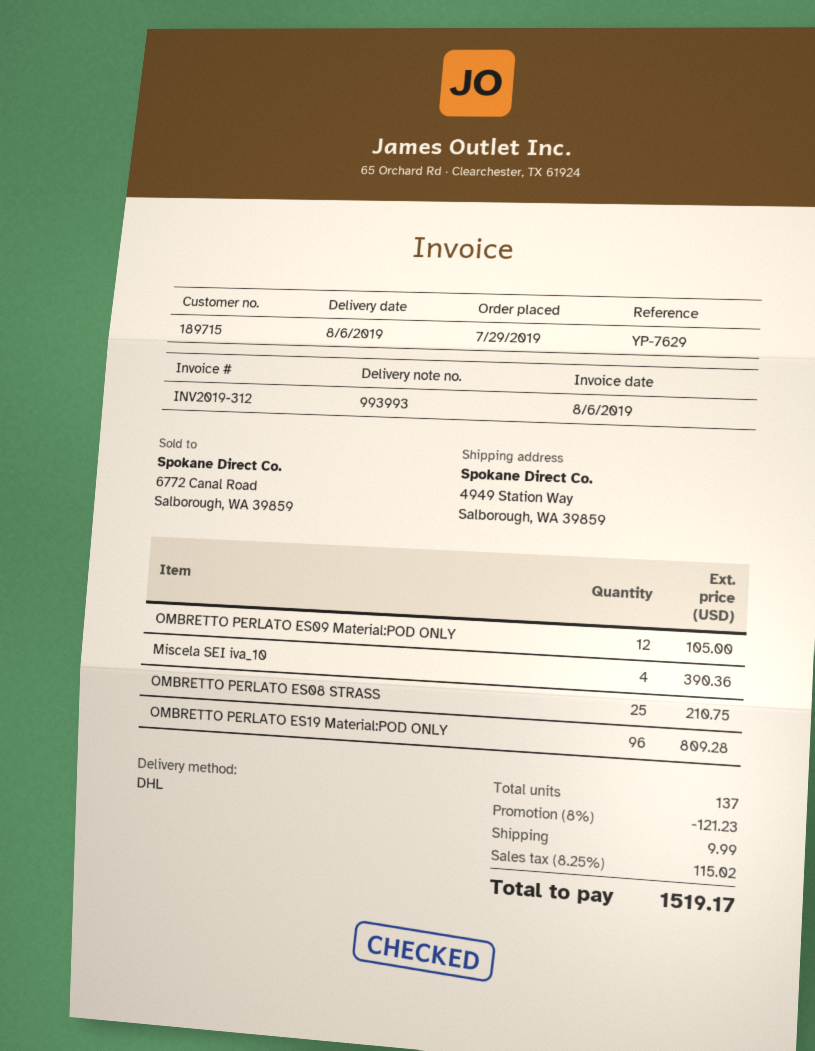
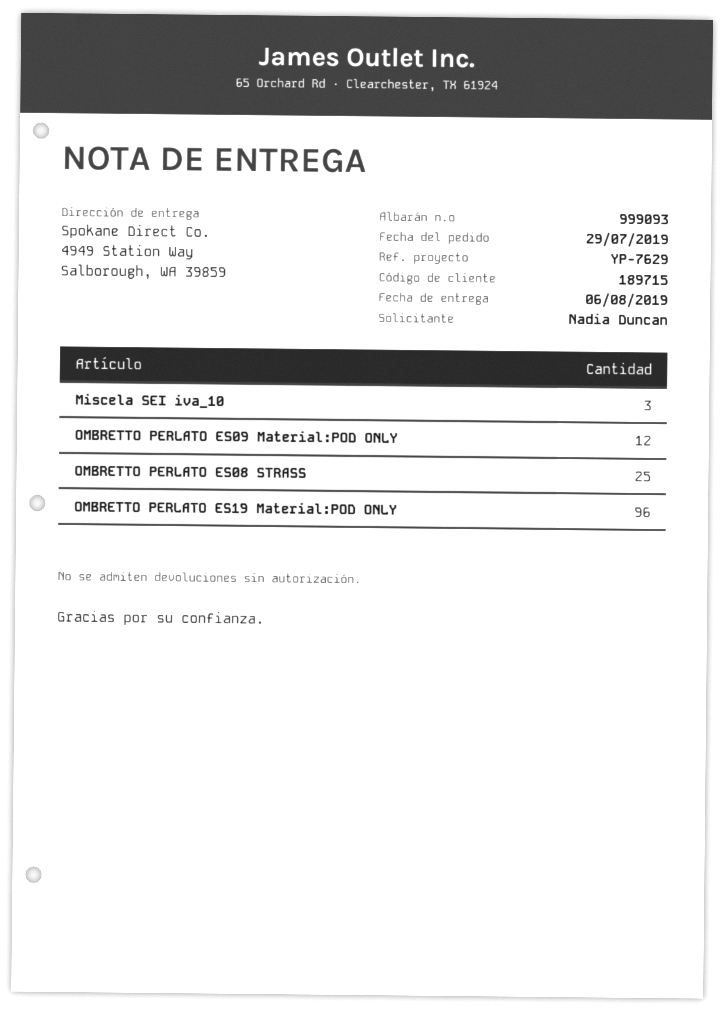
delivery note number: 993993 -> 999093
Miscela SEI iva_10: 4 -> 3

